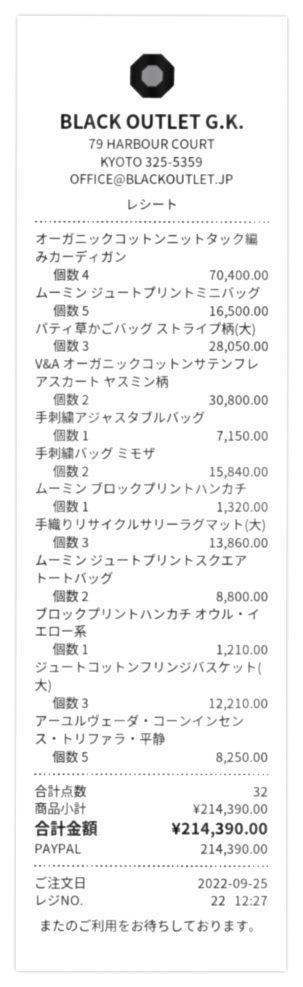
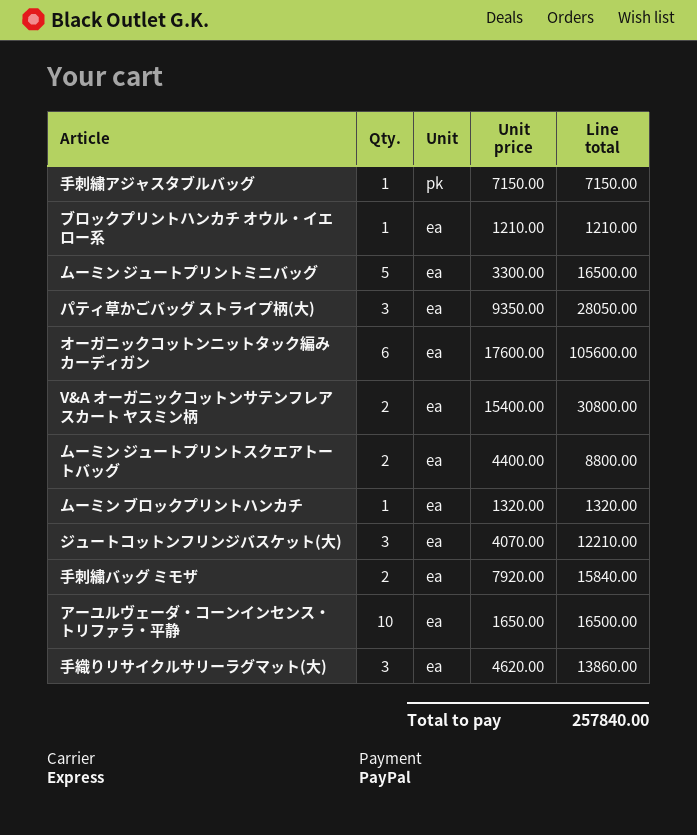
オーガニックコットンニットタック編みカーディガン: 4 for 70400.00 -> 6 for 105600.00
アーユルヴェーダ・コーンインセンス・トリファラ・平静: 5 for 8250.00 -> 10 for 16500.00
total: 214390.00 -> 257840.00

